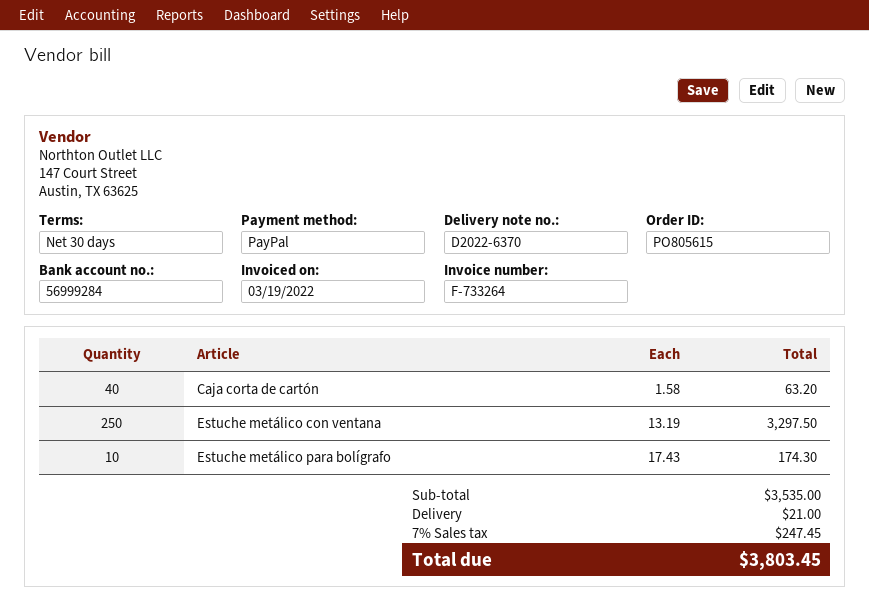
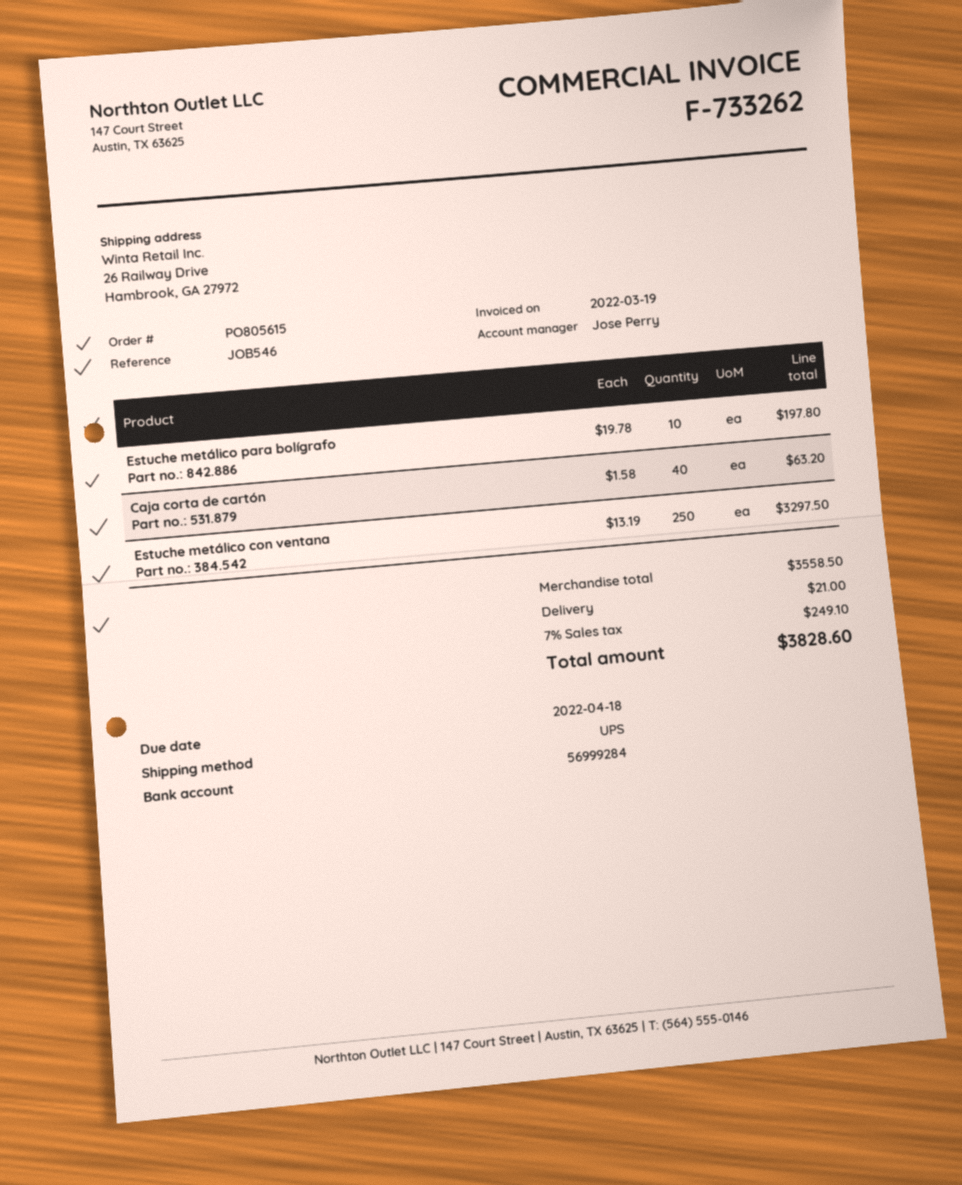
invoice number: F-733264 -> F-733262
Estuche metálico para bolígrafo: 10 x 17.43 = 174.30 -> 10 x 19.78 = 197.80
subtotal: 3535.00 -> 3558.50
tax: 7% = 247.45 -> 7% = 249.10
total: 3803.45 -> 3828.60

